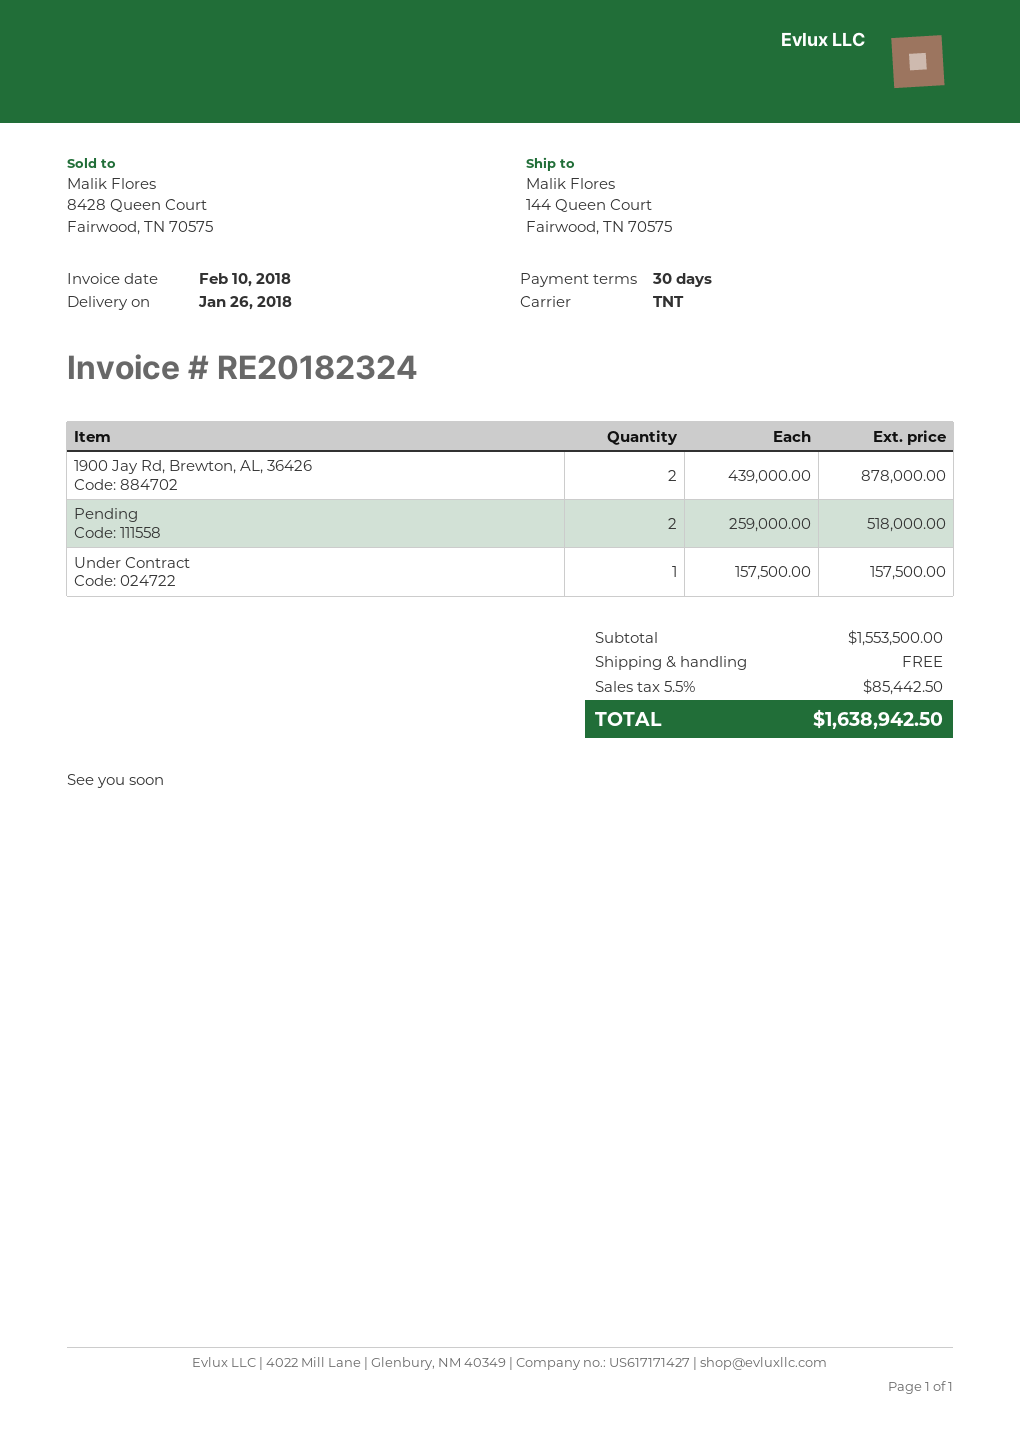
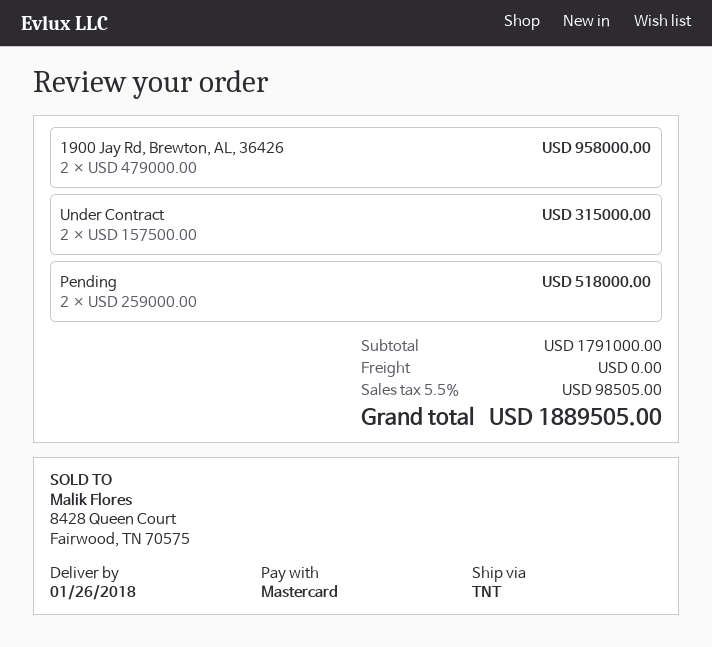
1900 Jay Rd, Brewton, AL, 36426: 2 x 439000.00 = 878000.00 -> 2 x 479000.00 = 958000.00
Under Contract: 1 x 157500.00 = 157500.00 -> 2 x 157500.00 = 315000.00
subtotal: 1553500.00 -> 1791000.00
tax: 5.5% = 85442.50 -> 5.5% = 98505.00
total: 1638942.50 -> 1889505.00

